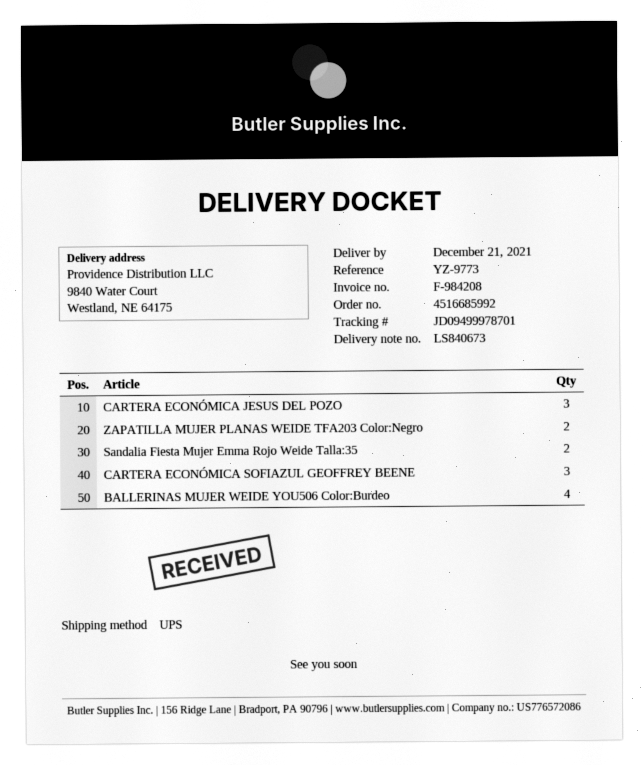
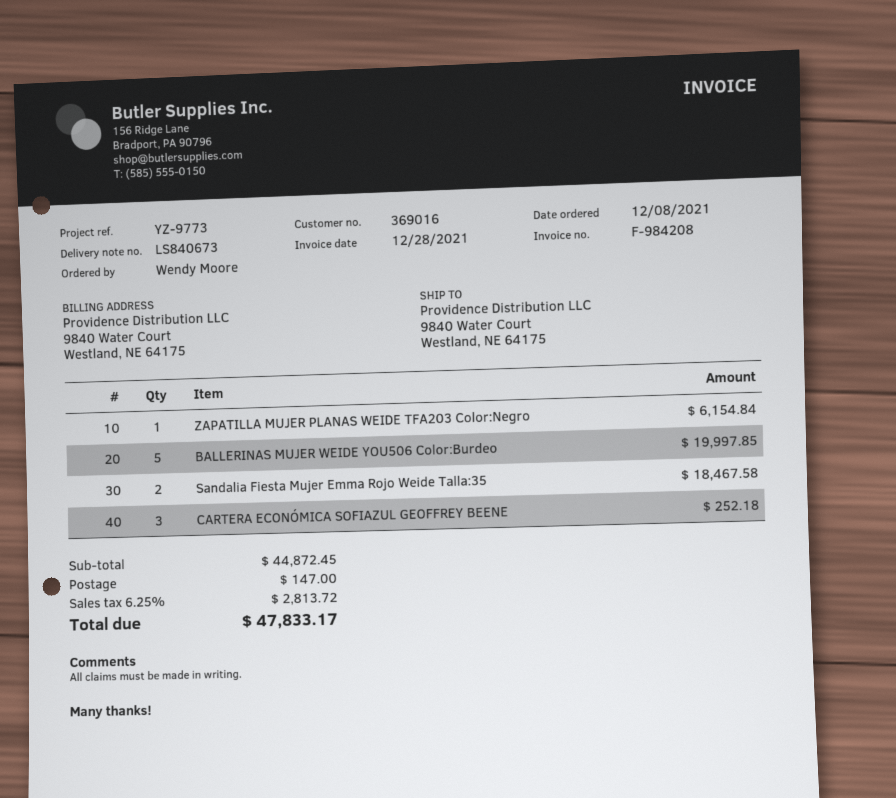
CARTERA ECONÓMICA JESUS DEL POZO: 3 -> none
ZAPATILLA MUJER PLANAS WEIDE TFA203 Color:Negro: 2 -> 1
BALLERINAS MUJER WEIDE YOU506 Color:Burdeo: 4 -> 5

